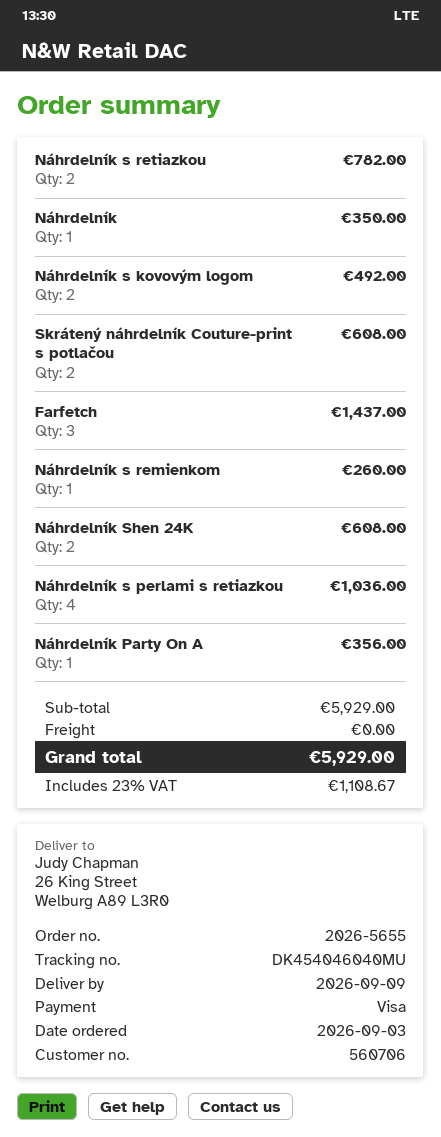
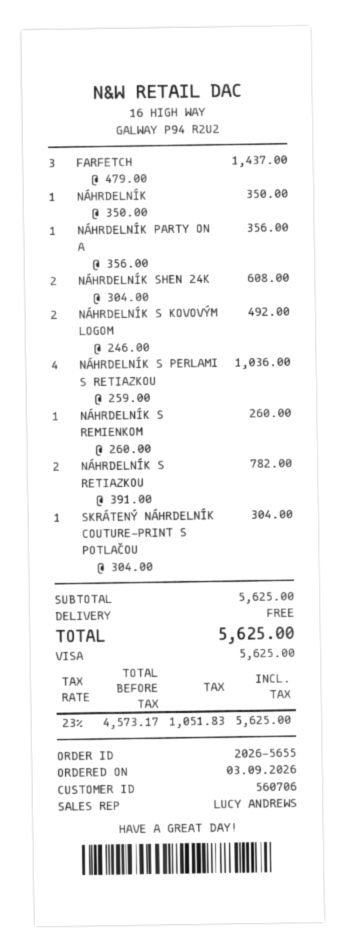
Skrátený náhrdelník Couture-print s potlačou: 2 for 608.00 -> 1 for 304.00
subtotal: 5929.00 -> 5625.00
tax: 23% = 1108.67 -> 23% = 1051.83
total: 5929.00 -> 5625.00

